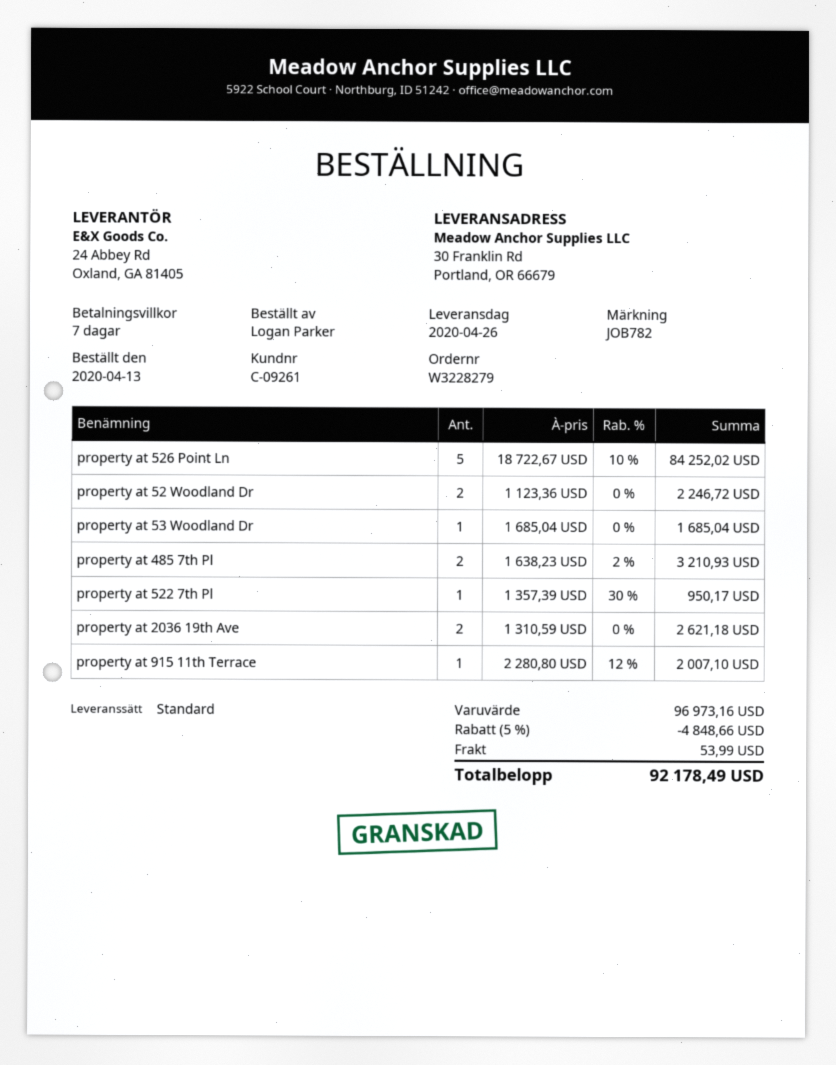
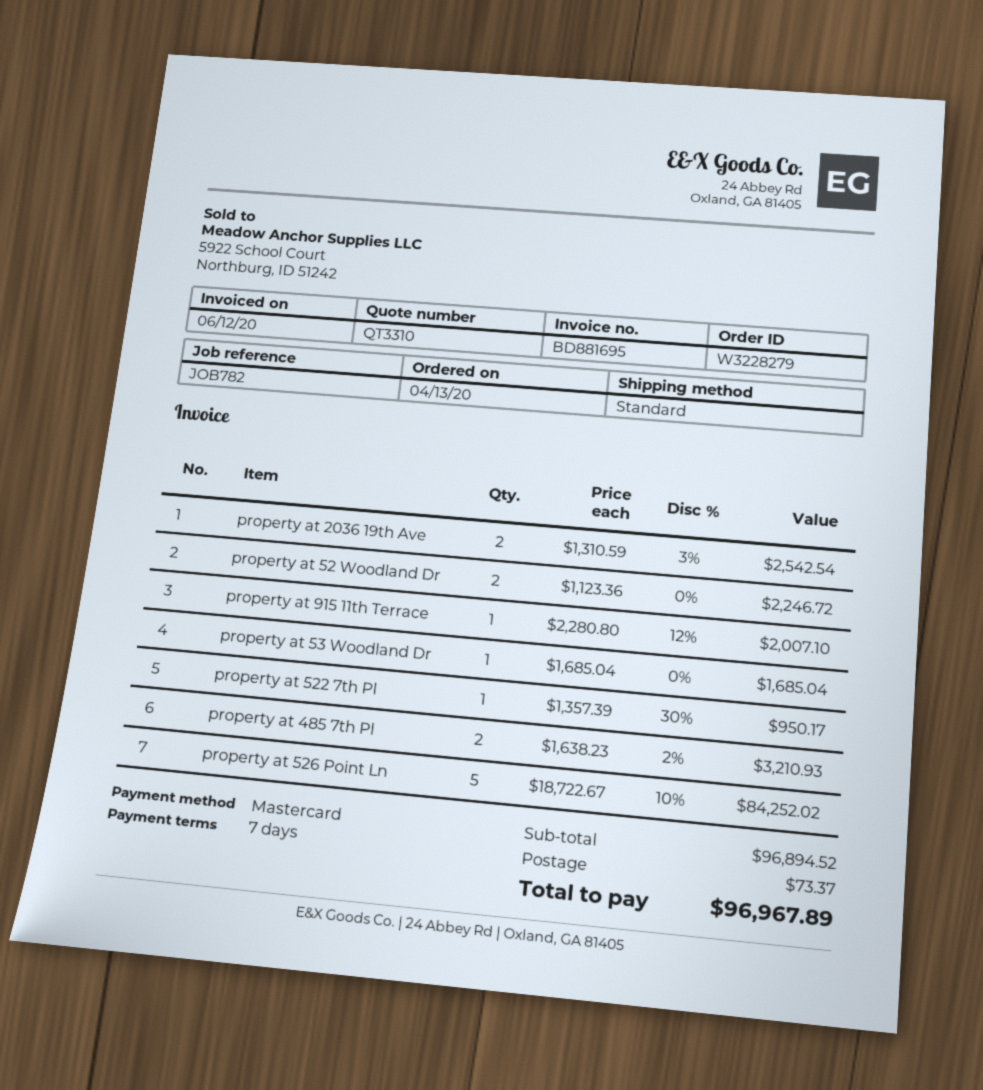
property at 2036 19th Ave: 2 x 1310.59 = 2621.18 -> 2 x 1310.59 - 3% = 2542.54
subtotal: 96973.16 -> 96894.52
discount: 5% = 4848.66 -> none
shipping: 53.99 -> 73.37
total: 92178.49 -> 96967.89

